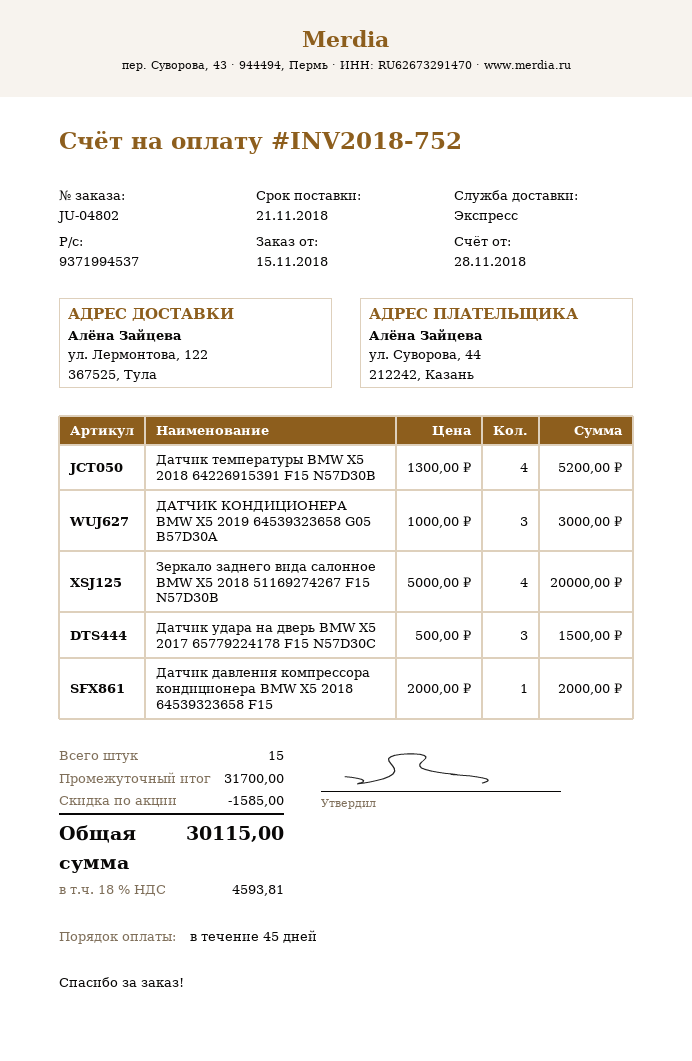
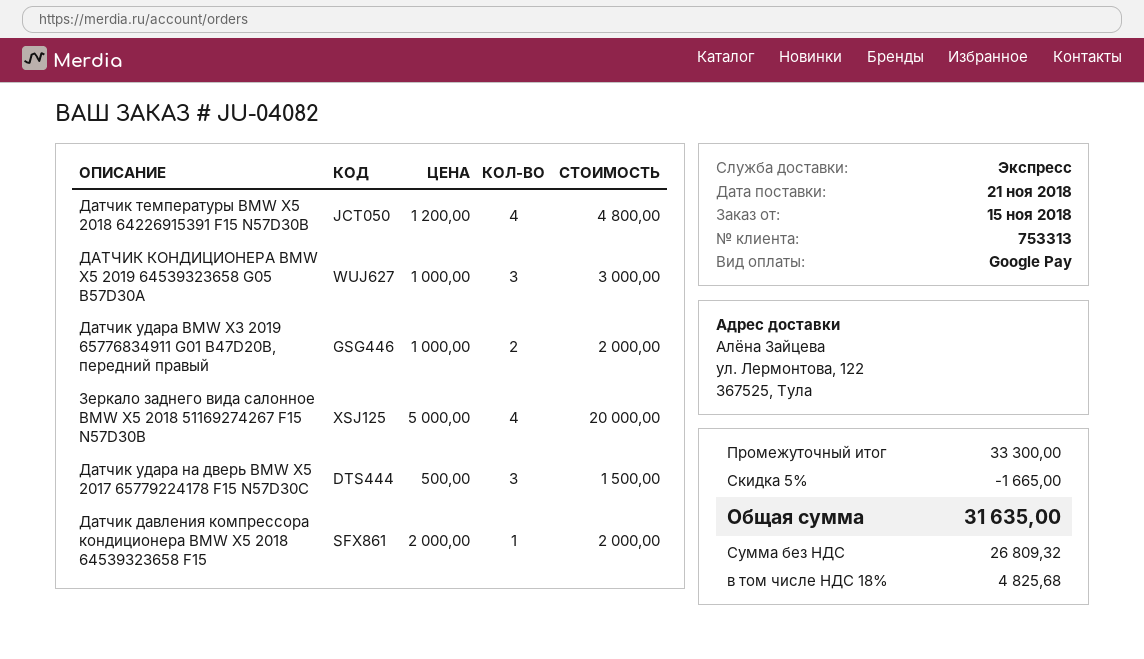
order number: JU-04802 -> JU-04082
Датчик температуры BMW X5 2018 64226915391 F15 N57D30B: 4 x 1300.00 = 5200.00 -> 4 x 1200.00 = 4800.00
Датчик удара BMW X3 2019 65776834911 G01 B47D20B, передний правый: none -> 2 x 1000.00 = 2000.00
subtotal: 31700.00 -> 33300.00
discount: 1585.00 -> 1665.00
tax: 18% = 4593.81 -> 18% = 4825.68
total: 30115.00 -> 31635.00

